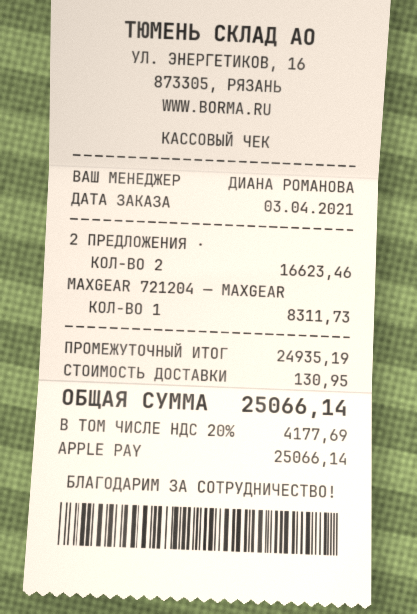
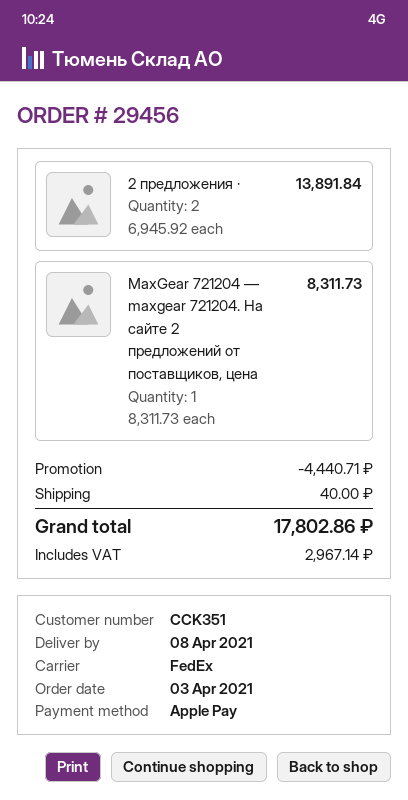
2 ПРЕДЛОЖЕНИЯ ·: 2 for 16623.46 -> 2 for 13891.84
discount: none -> 4440.71
shipping: 130.95 -> 40.00
tax: 4177.69 -> 2967.14
total: 25066.14 -> 17802.86

